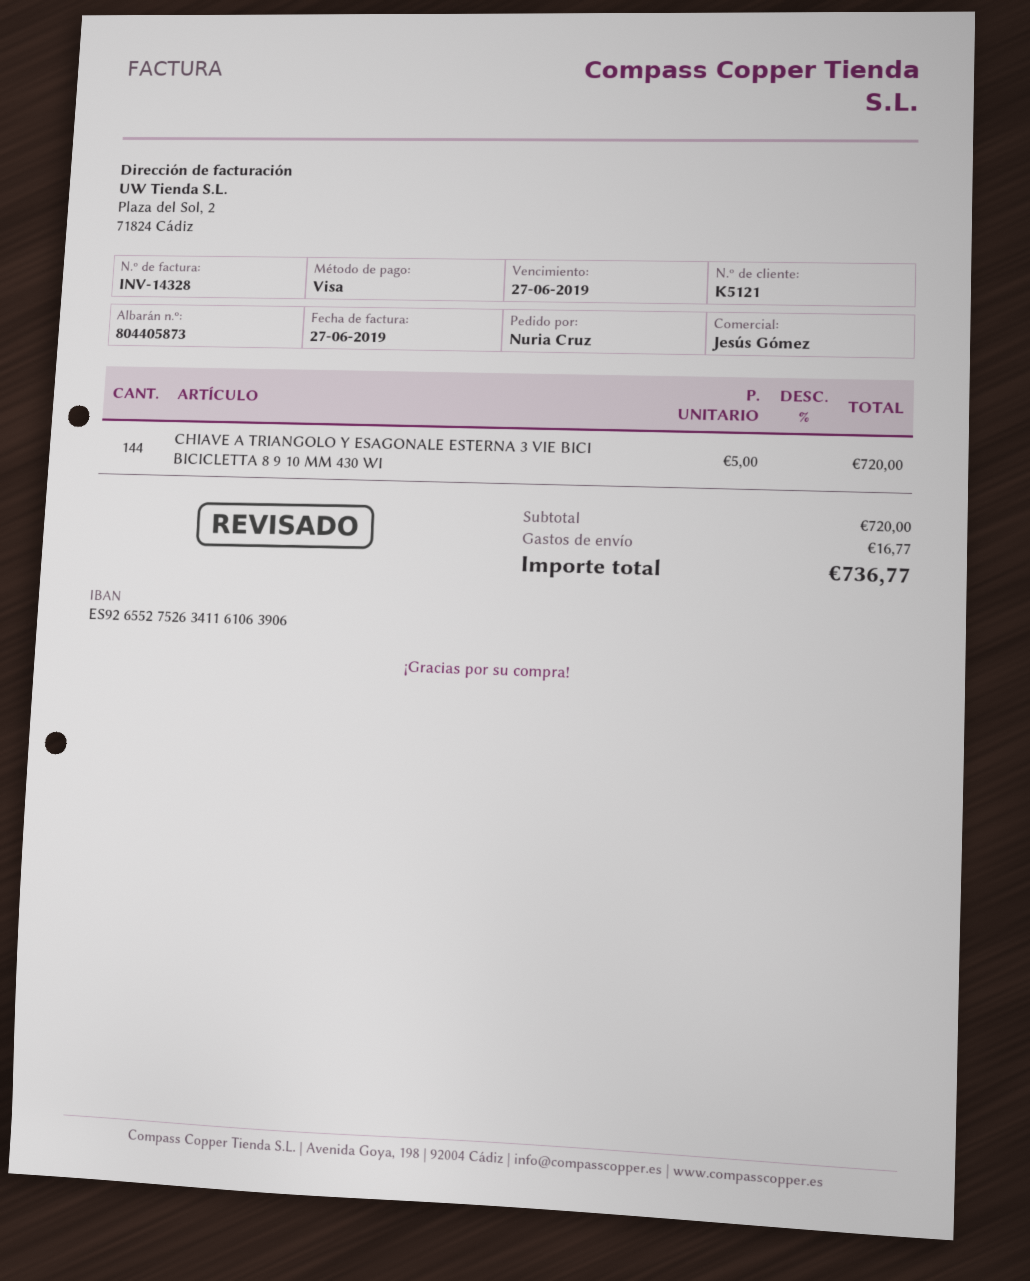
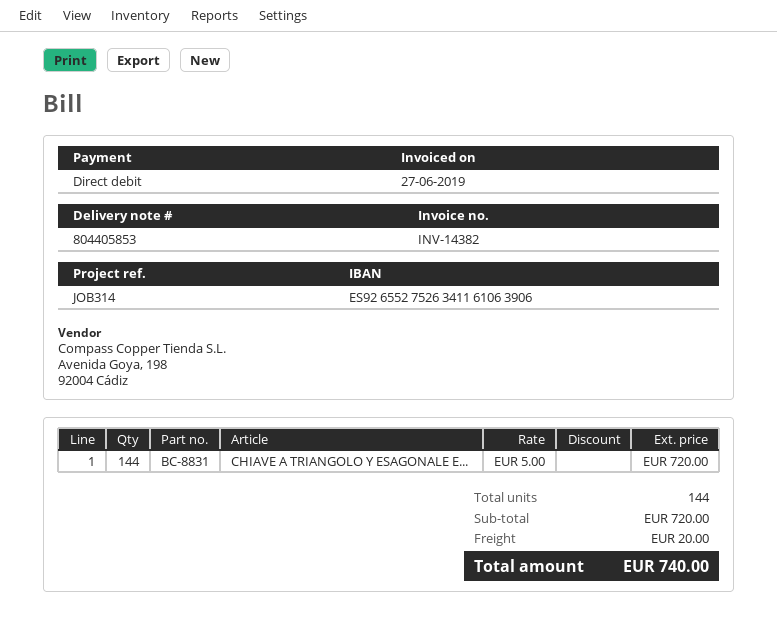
delivery note number: 804405873 -> 804405853
invoice number: INV-14328 -> INV-14382
payment method: Visa -> direct debit
shipping: 16.77 -> 20.00
total: 736.77 -> 740.00

